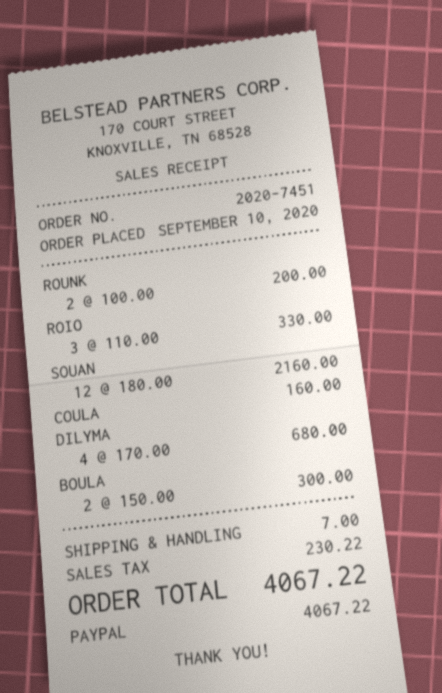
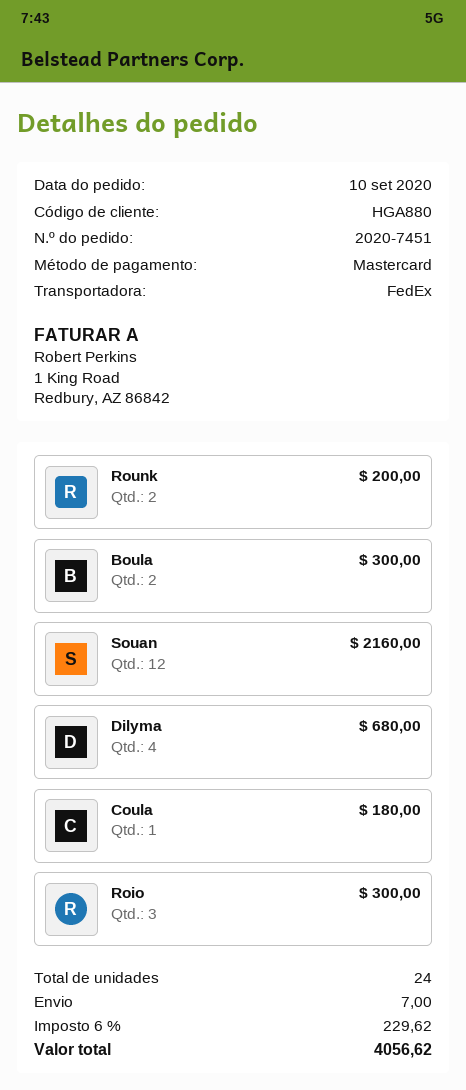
payment method: PayPal -> Mastercard
ROIO: 3 for 330.00 -> 3 for 300.00
COULA: 1 for 160.00 -> 1 for 180.00
tax: 230.22 -> 229.62
total: 4067.22 -> 4056.62

